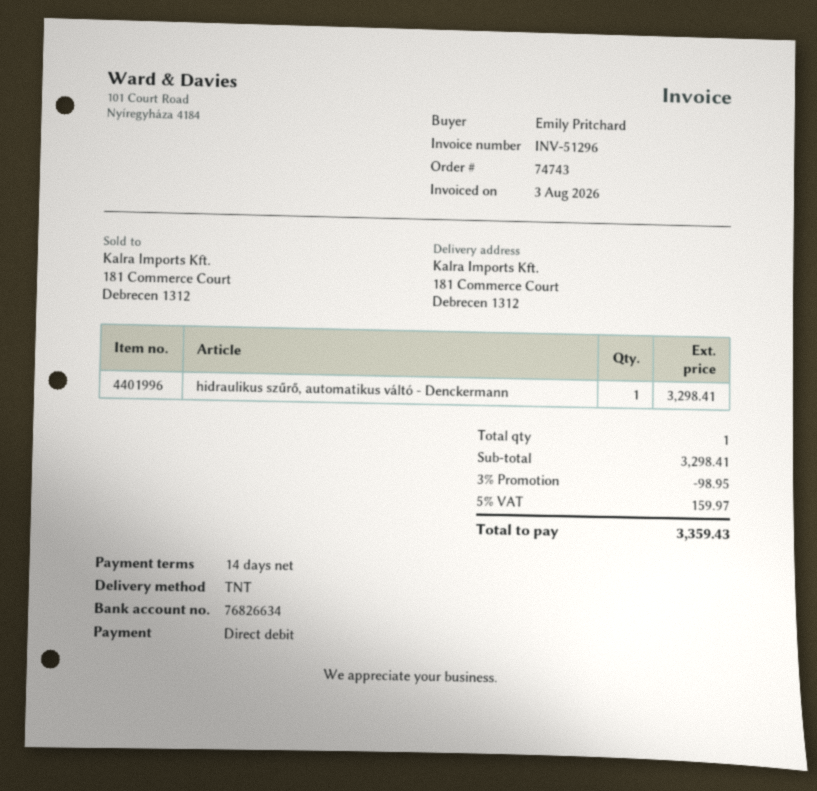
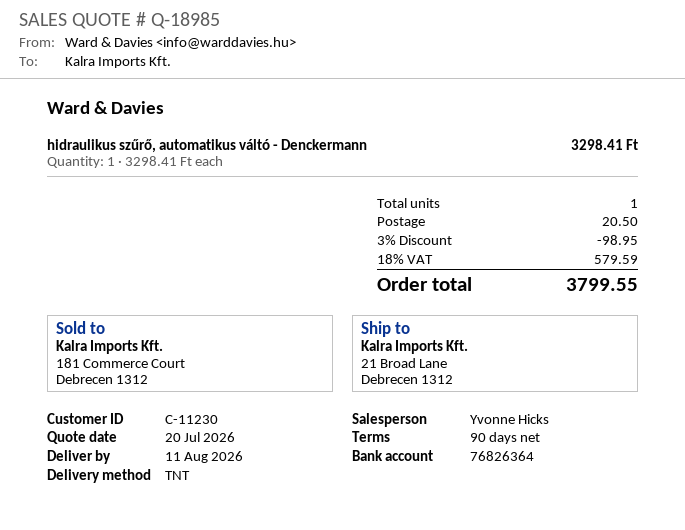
payment terms: 14 days -> 90 days
bank account: 76826634 -> 76826364
ship to: 181 Commerce Court, Debrecen 1312 -> 21 Broad Lane, Debrecen 1312
shipping: none -> 20.50
tax: 5% = 159.97 -> 18% = 579.59
total: 3359.43 -> 3799.55

